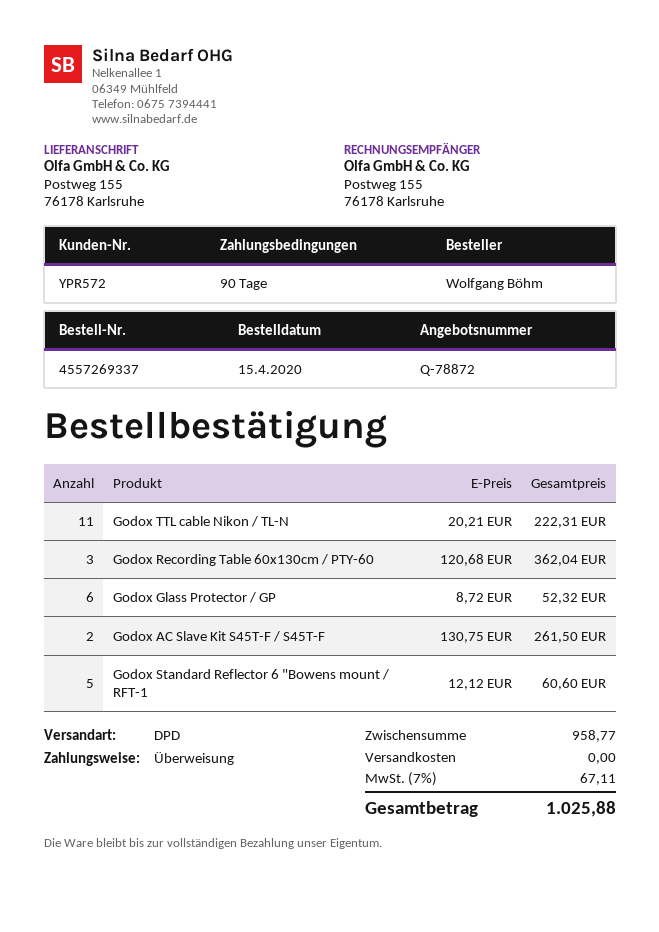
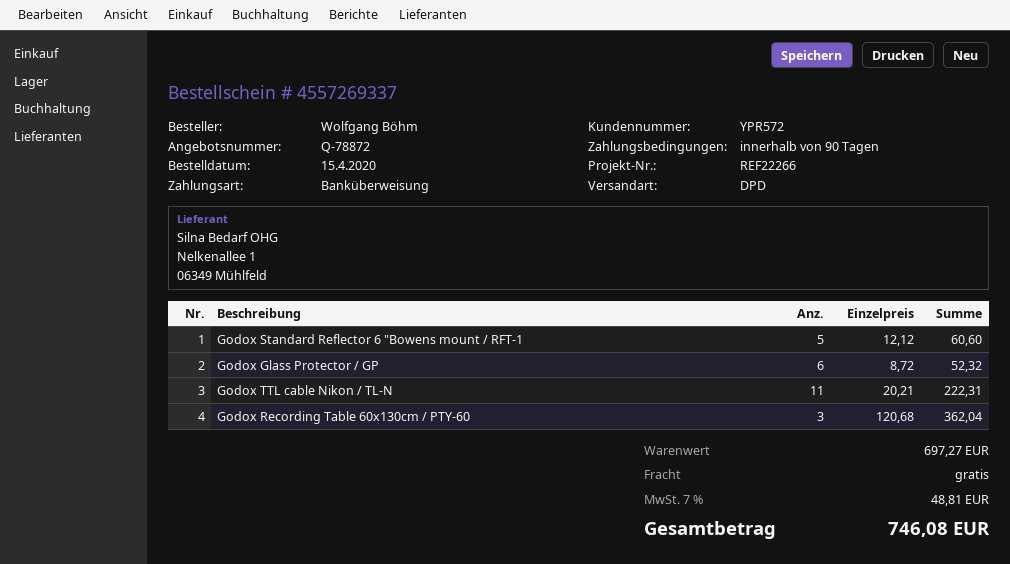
Godox AC Slave Kit S45T-F / S45T-F: 2 x 130.75 = 261.50 -> none
subtotal: 958.77 -> 697.27
tax: 7% = 67.11 -> 7% = 48.81
total: 1025.88 -> 746.08

